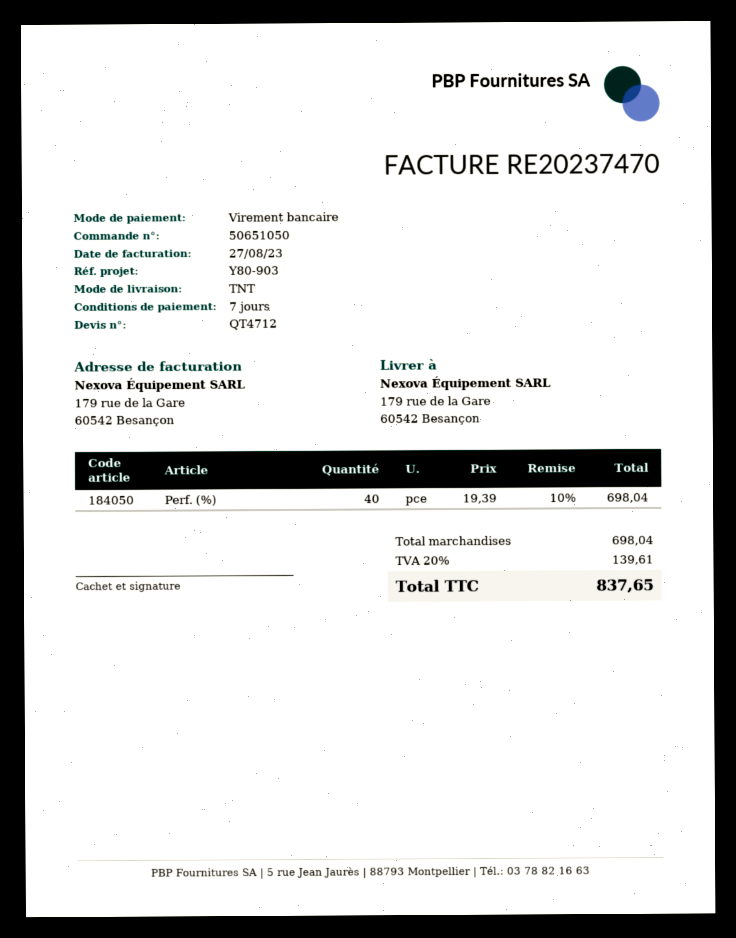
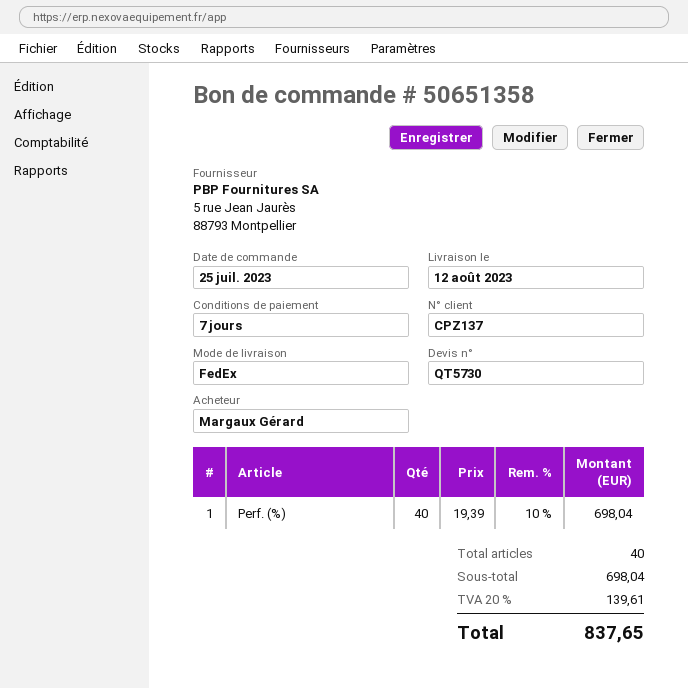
quote number: QT4712 -> QT5730
order number: 50651050 -> 50651358
shipping method: TNT -> FedEx

